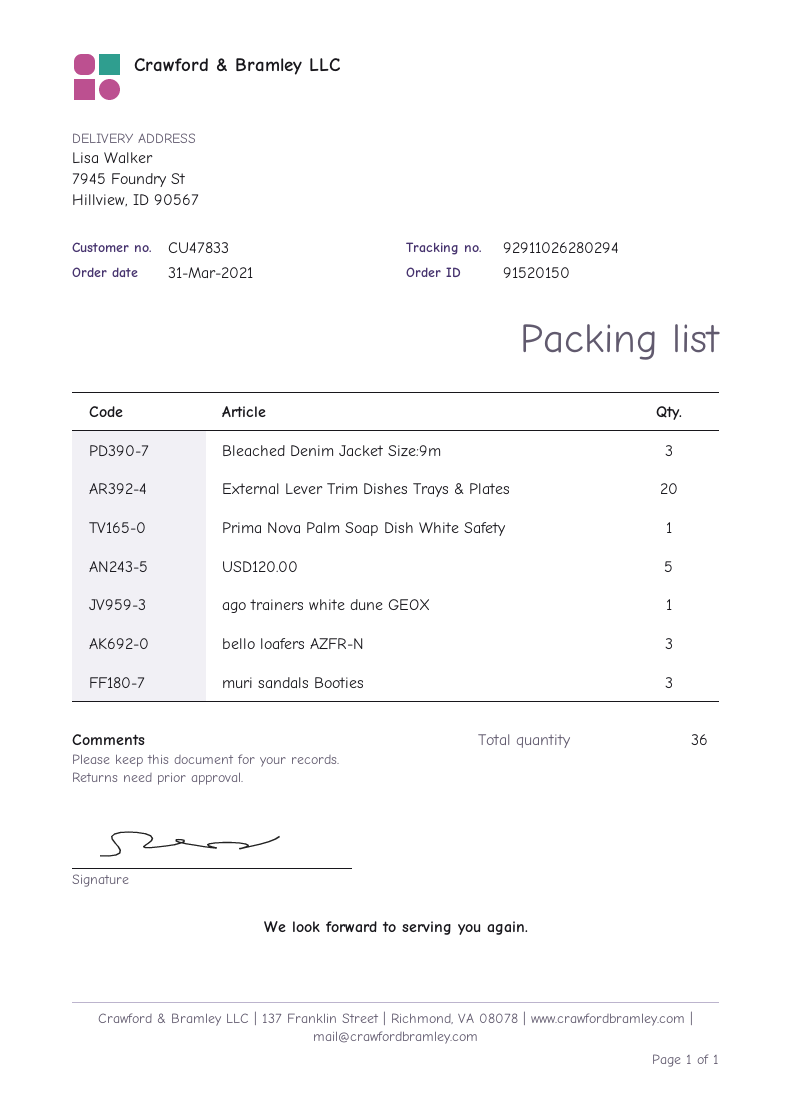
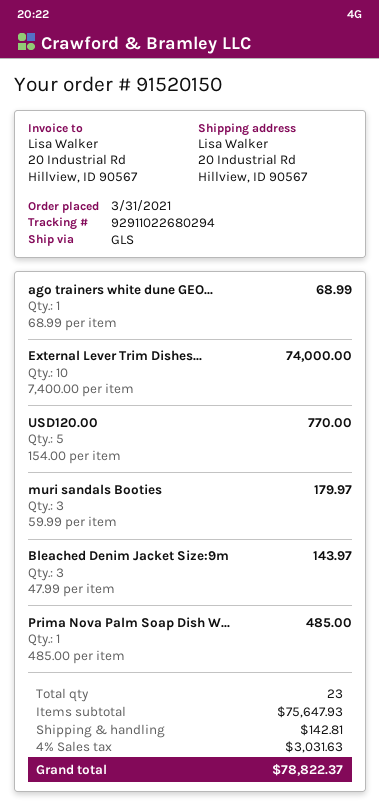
tracking number: 92911026280294 -> 92911022680294
ship to: 7945 Foundry St, Hillview, ID 90567 -> 20 Industrial Rd, Hillview, ID 90567
External Lever Trim Dishes Trays & Plates: 20 -> 10
bello loafers AZFR-N: 3 -> none
total quantity: 36 -> 23

